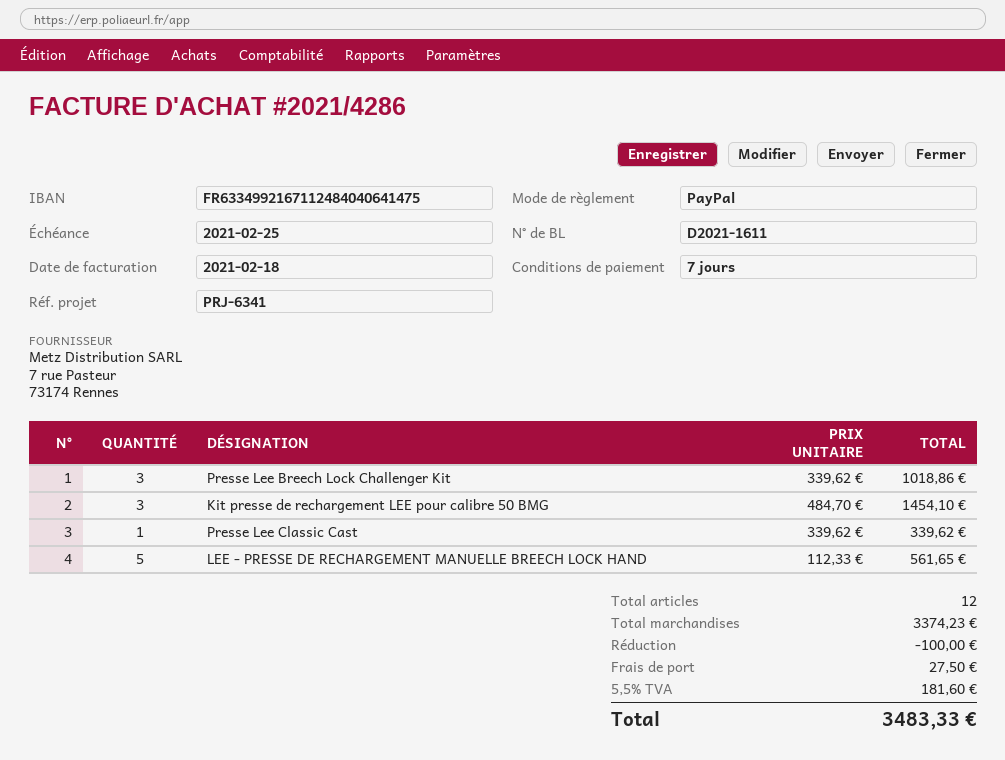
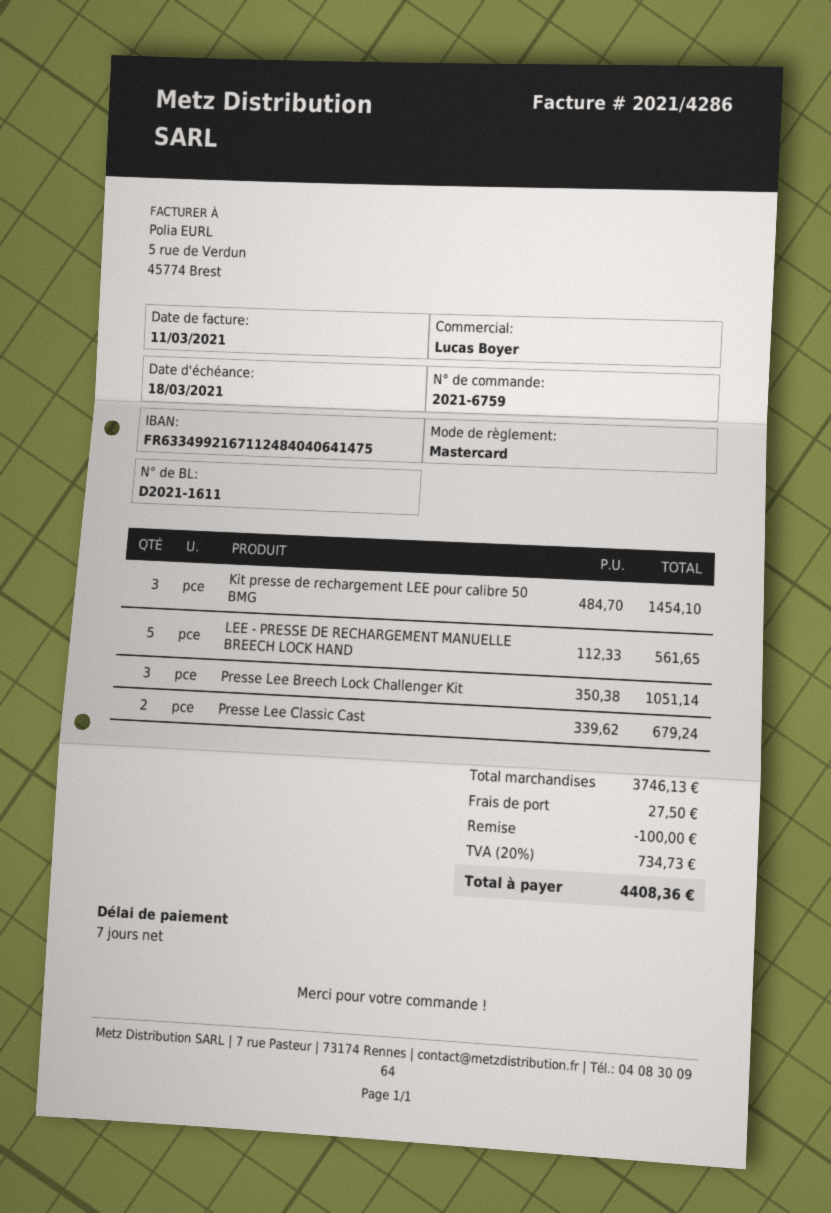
invoice date: 2021-02-18 -> 2021-03-11
due date: 2021-02-25 -> 2021-03-18
payment method: PayPal -> Mastercard
Presse Lee Breech Lock Challenger Kit: 3 x 339.62 = 1018.86 -> 3 x 350.38 = 1051.14
Presse Lee Classic Cast: 1 x 339.62 = 339.62 -> 2 x 339.62 = 679.24
subtotal: 3374.23 -> 3746.13
tax: 5.5% = 181.60 -> 20% = 734.73
total: 3483.33 -> 4408.36

